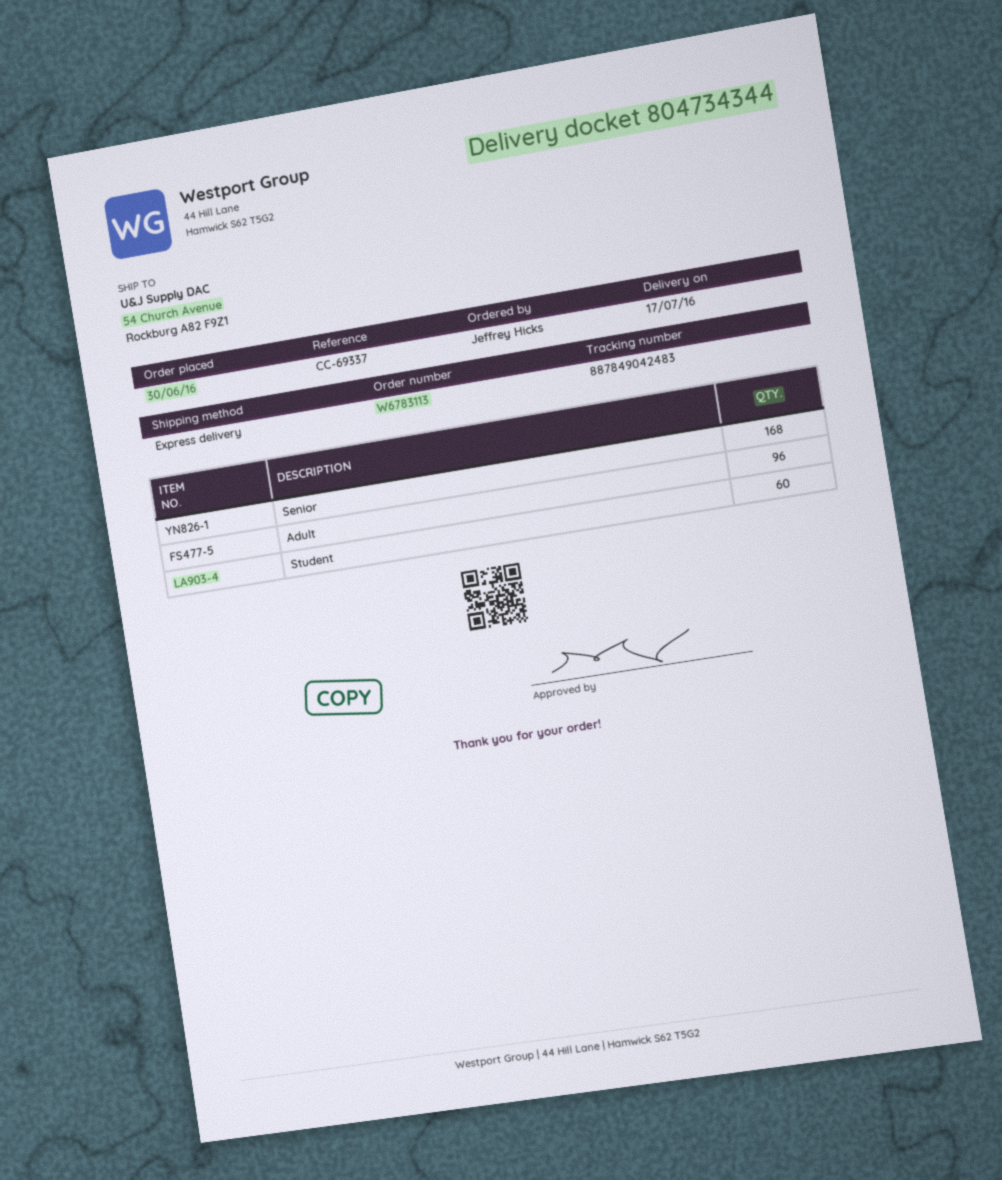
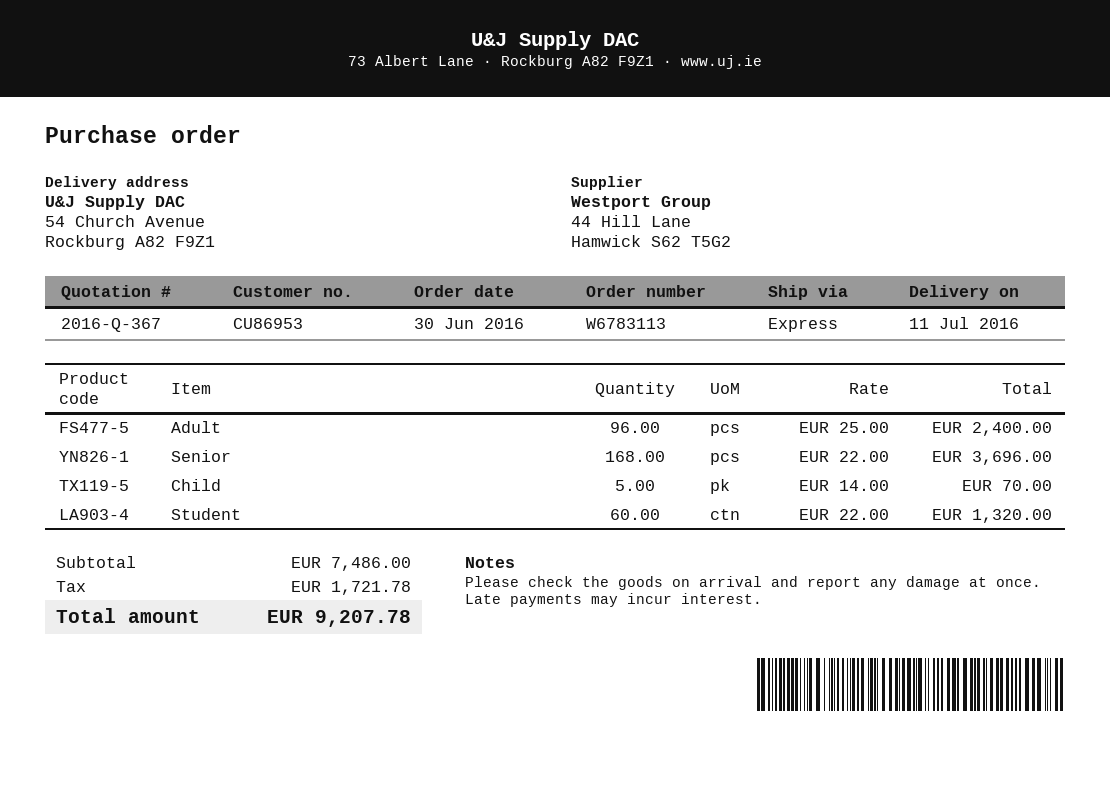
delivery date: 2016-07-17 -> 2016-07-11
Child: none -> 5

